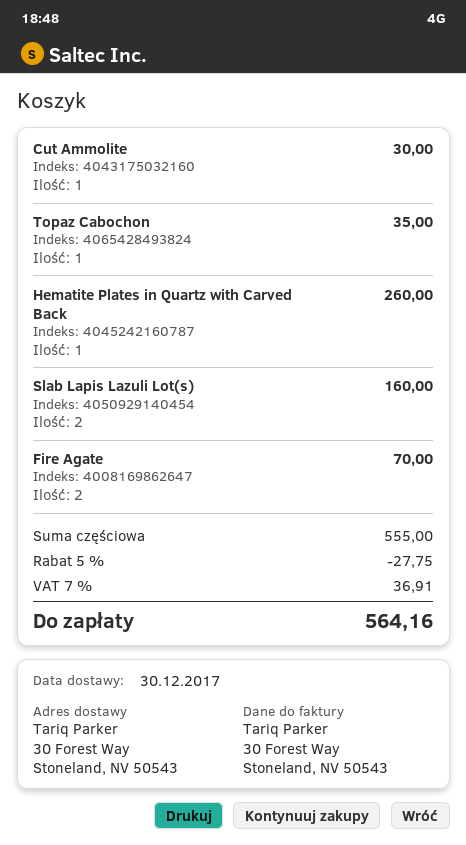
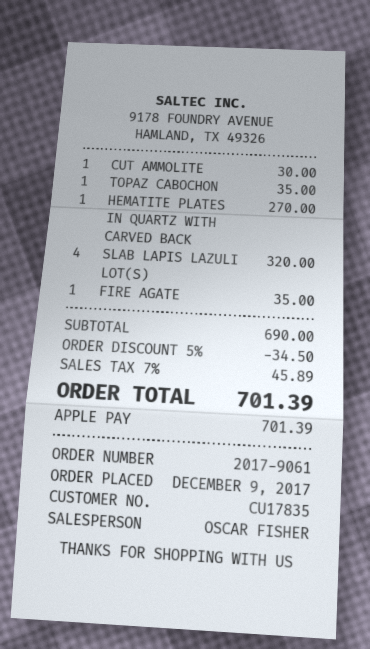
Hematite Plates in Quartz with Carved Back: 1 for 260.00 -> 1 for 270.00
Slab Lapis Lazuli Lot(s): 2 for 160.00 -> 4 for 320.00
Fire Agate: 2 for 70.00 -> 1 for 35.00
subtotal: 555.00 -> 690.00
discount: 5% = 27.75 -> 5% = 34.50
tax: 7% = 36.91 -> 7% = 45.89
total: 564.16 -> 701.39

